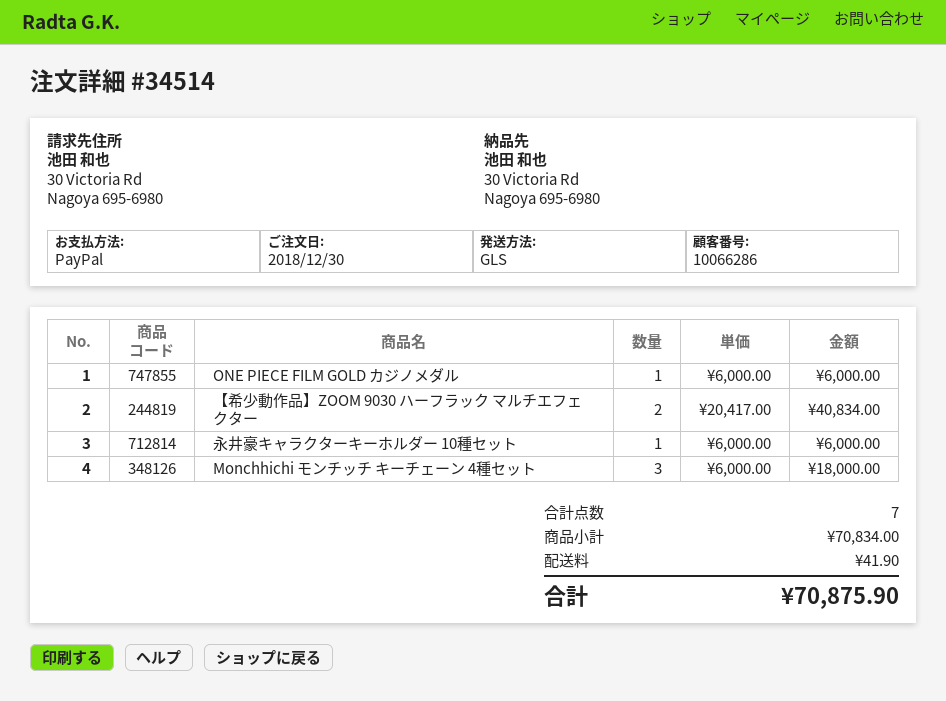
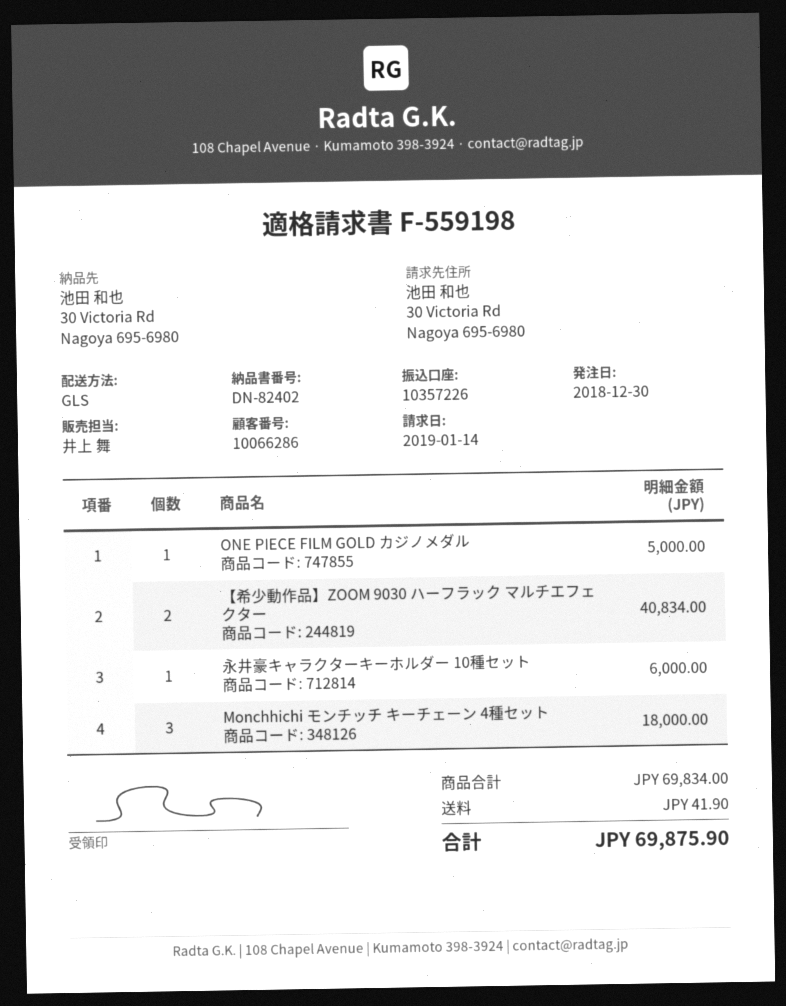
ONE PIECE FILM GOLD カジノメダル: 1 for 6000.00 -> 1 for 5000.00
subtotal: 70834.00 -> 69834.00
total: 70875.90 -> 69875.90

